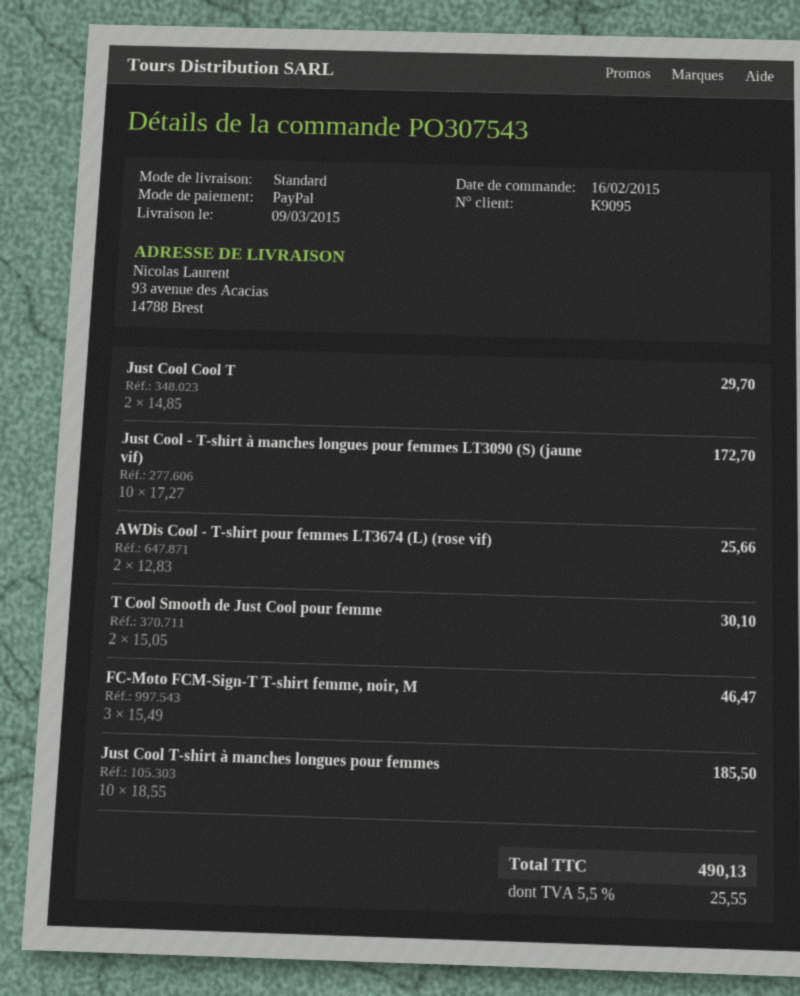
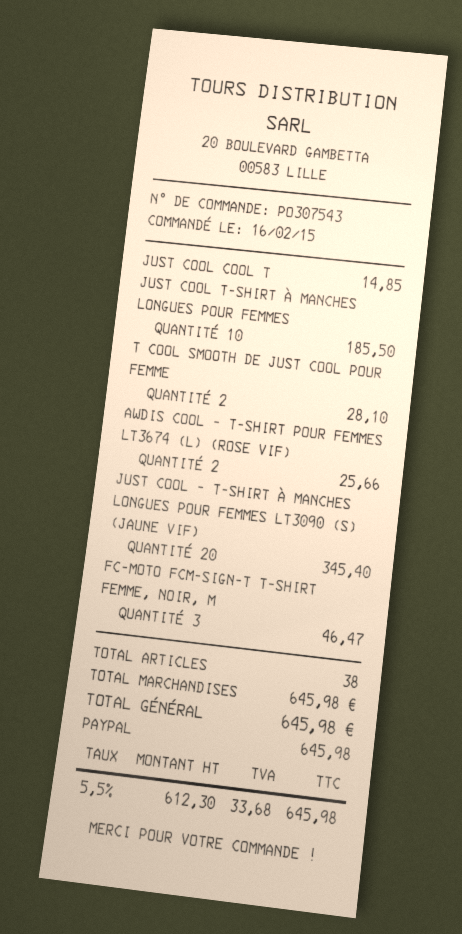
Just Cool Cool T: 2 for 29.70 -> 1 for 14.85
Just Cool - T-shirt à manches longues pour femmes LT3090 (S) (jaune vif): 10 for 172.70 -> 20 for 345.40
T Cool Smooth de Just Cool pour femme: 2 for 30.10 -> 2 for 28.10
tax: 5.5% = 25.55 -> 5.5% = 33.68
total: 490.13 -> 645.98

